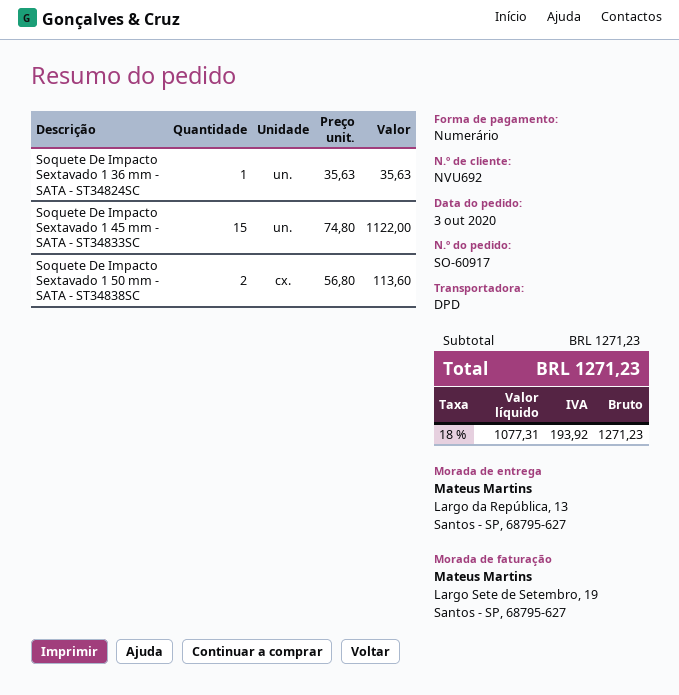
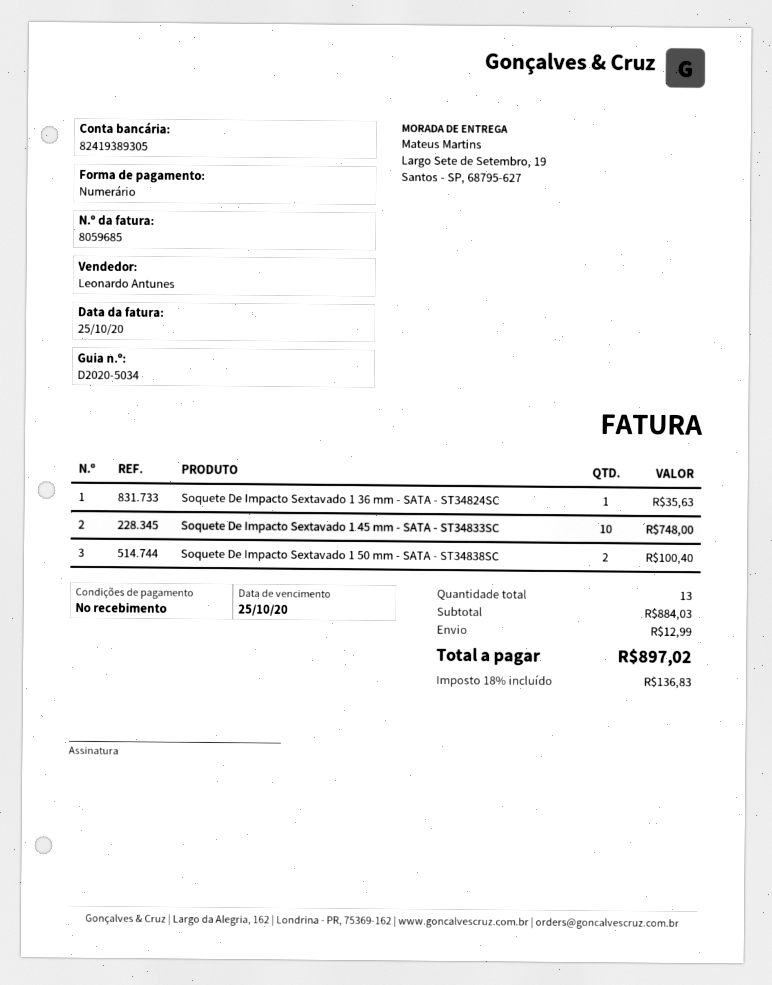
ship to: Largo da República, 13, Santos - SP, 68795-627 -> Largo Sete de Setembro, 19, Santos - SP, 68795-627
Soquete De Impacto Sextavado 1 45 mm - SATA - ST34833SC: 15 for 1122.00 -> 10 for 748.00
Soquete De Impacto Sextavado 1 50 mm - SATA - ST34838SC: 2 for 113.60 -> 2 for 100.40
subtotal: 1271.23 -> 884.03
shipping: none -> 12.99
tax: 18% = 193.92 -> 18% = 136.83
total: 1271.23 -> 897.02

